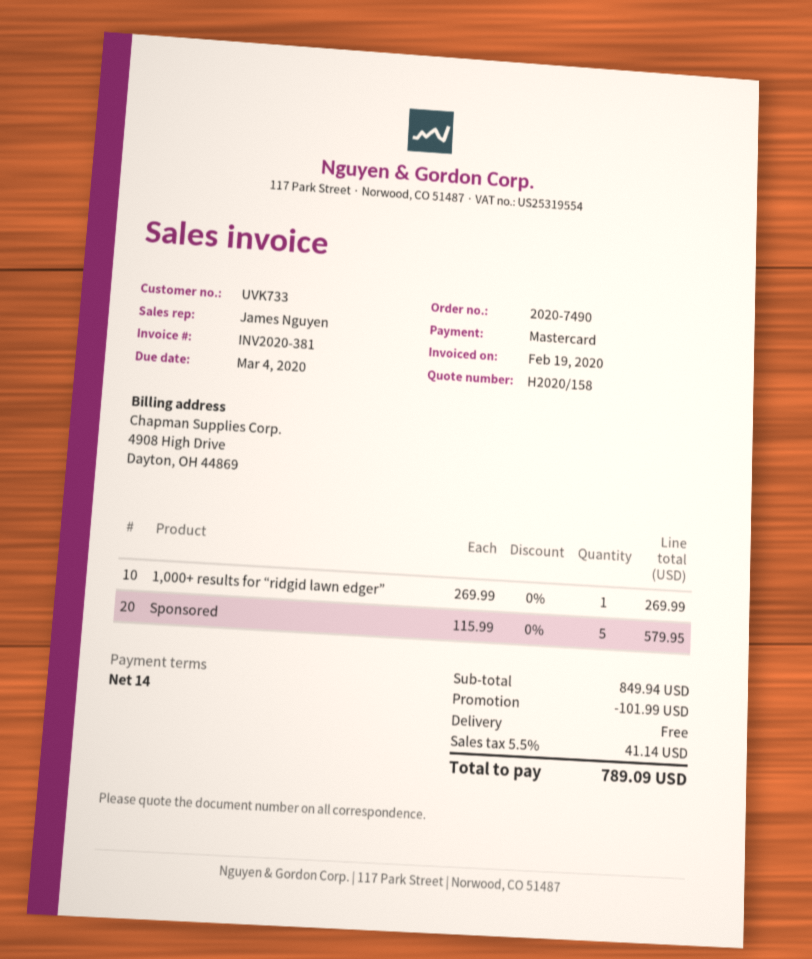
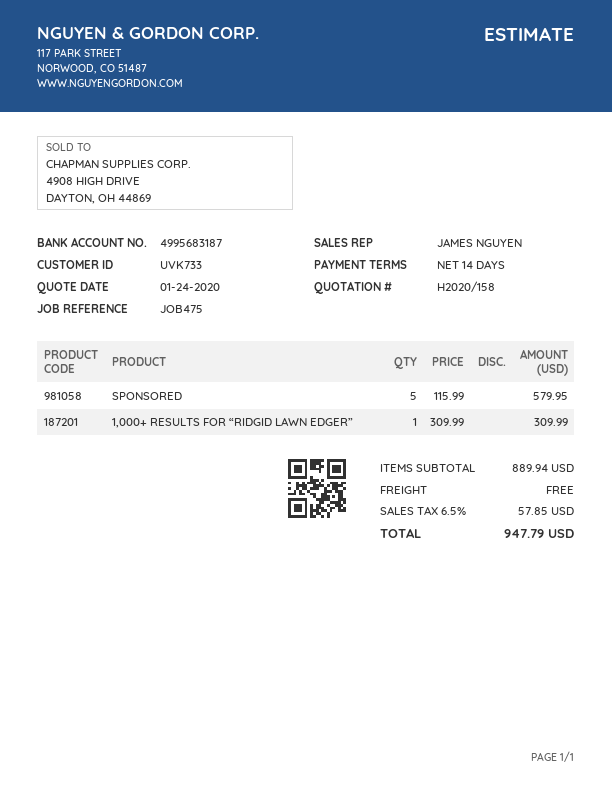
1,000+ results for “ridgid lawn edger”: 1 x 269.99 = 269.99 -> 1 x 309.99 = 309.99
subtotal: 849.94 -> 889.94
discount: 101.99 -> none
tax: 5.5% = 41.14 -> 6.5% = 57.85
total: 789.09 -> 947.79

